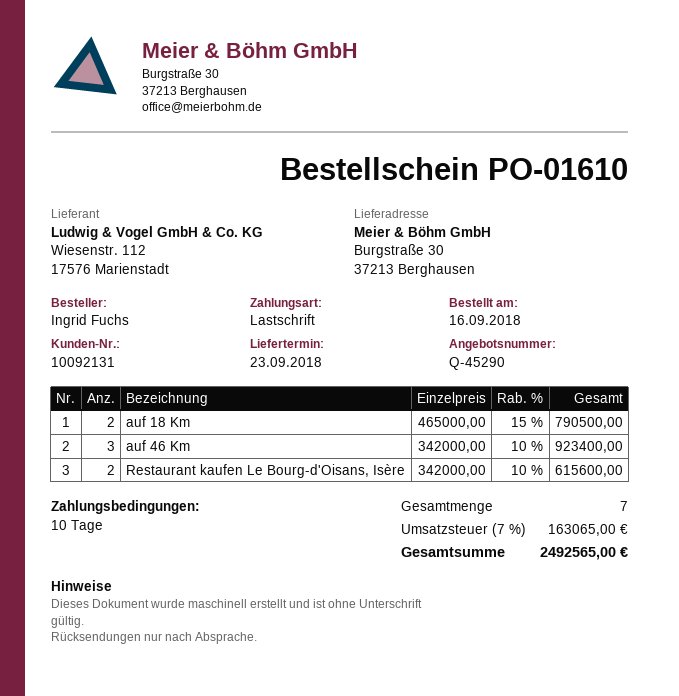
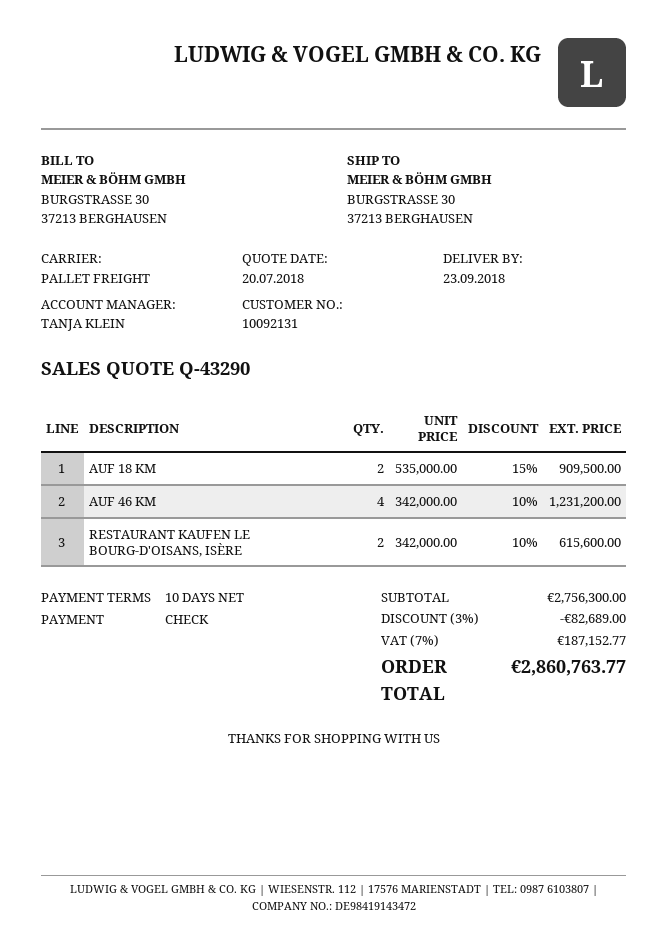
quote number: Q-45290 -> Q-43290
payment method: direct debit -> cheque
auf 18 Km: 2 x 465000.00 - 15% = 790500.00 -> 2 x 535000.00 - 15% = 909500.00
auf 46 Km: 3 x 342000.00 - 10% = 923400.00 -> 4 x 342000.00 - 10% = 1231200.00
discount: none -> 3% = 82689.00
tax: 7% = 163065.00 -> 7% = 187152.77
total: 2492565.00 -> 2860763.77

